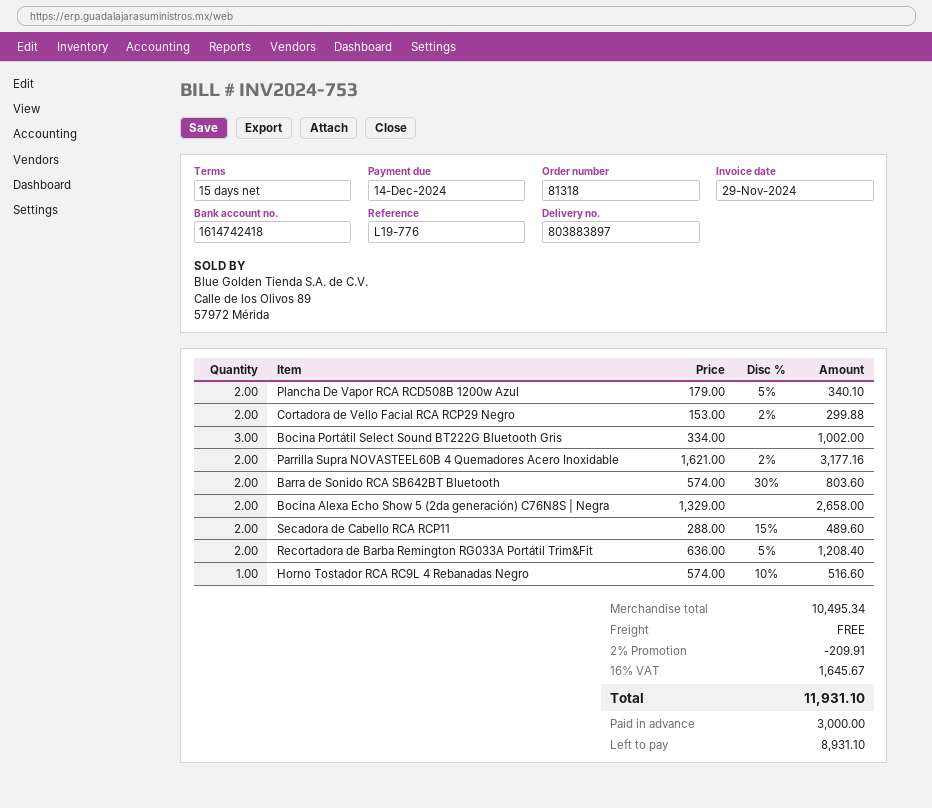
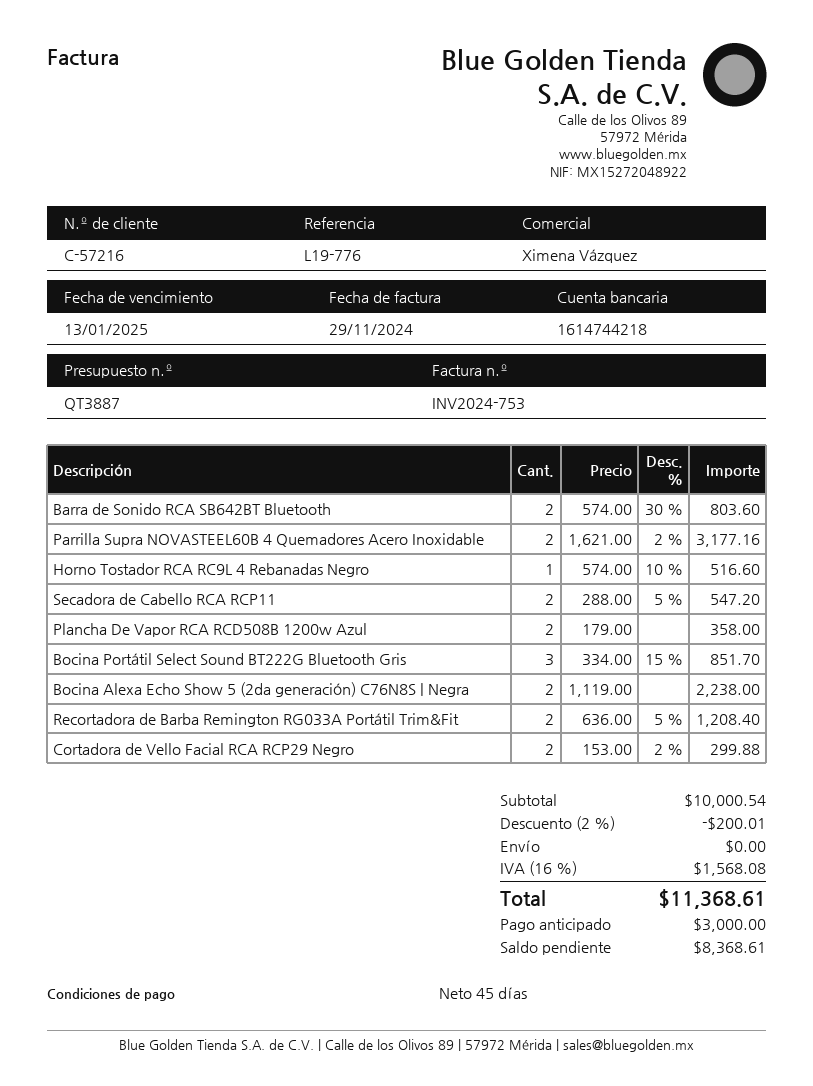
payment terms: 15 days -> 45 days
due date: 2024-12-14 -> 2025-01-13
bank account: 1614742418 -> 1614744218
Plancha De Vapor RCA RCD508B 1200w Azul: 2 x 179.00 - 5% = 340.10 -> 2 x 179.00 = 358.00
Bocina Portátil Select Sound BT222G Bluetooth Gris: 3 x 334.00 = 1002.00 -> 3 x 334.00 - 15% = 851.70
Bocina Alexa Echo Show 5 (2da generación) C76N8S | Negra: 2 x 1329.00 = 2658.00 -> 2 x 1119.00 = 2238.00
Secadora de Cabello RCA RCP11: 2 x 288.00 - 15% = 489.60 -> 2 x 288.00 - 5% = 547.20
subtotal: 10495.34 -> 10000.54
discount: 2% = 209.91 -> 2% = 200.01
tax: 16% = 1645.67 -> 16% = 1568.08
total: 11931.10 -> 11368.61
balance: 8931.10 -> 8368.61

